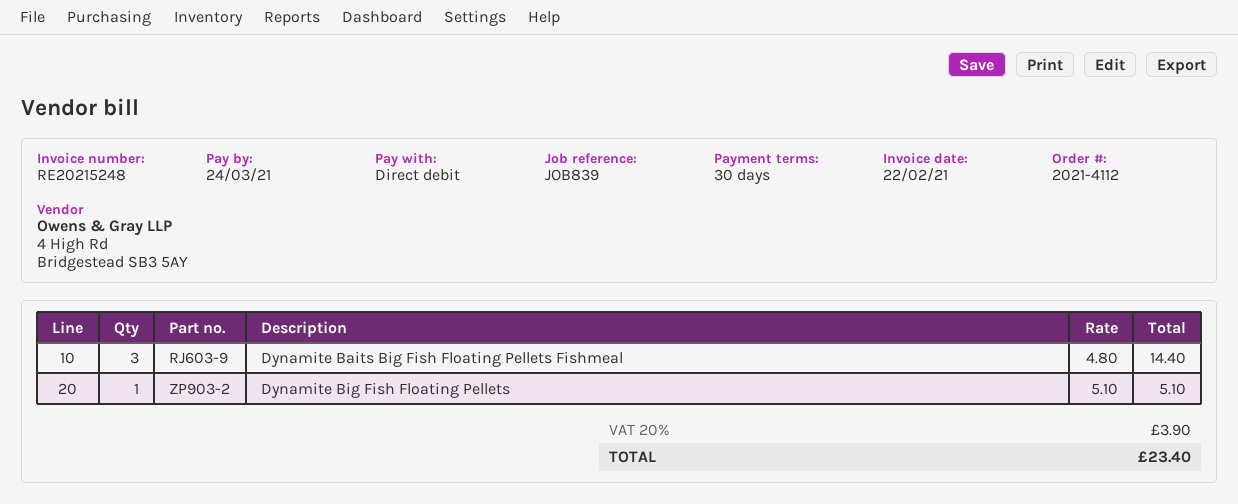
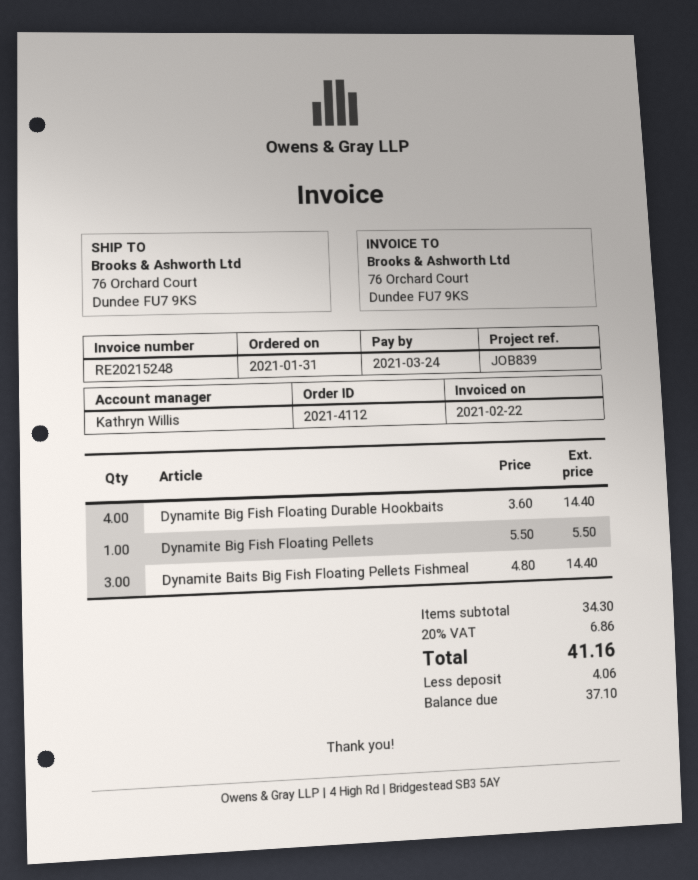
Dynamite Big Fish Floating Pellets: 1 x 5.10 = 5.10 -> 1 x 5.50 = 5.50
Dynamite Big Fish Floating Durable Hookbaits: none -> 4 x 3.60 = 14.40
tax: 20% = 3.90 -> 20% = 6.86
total: 23.40 -> 41.16

